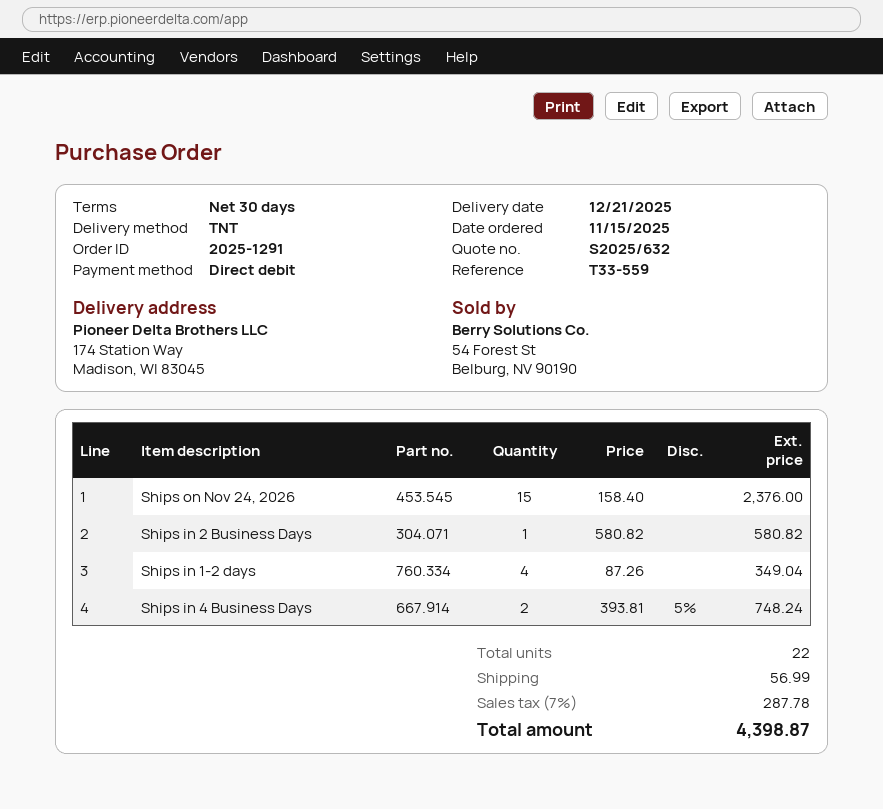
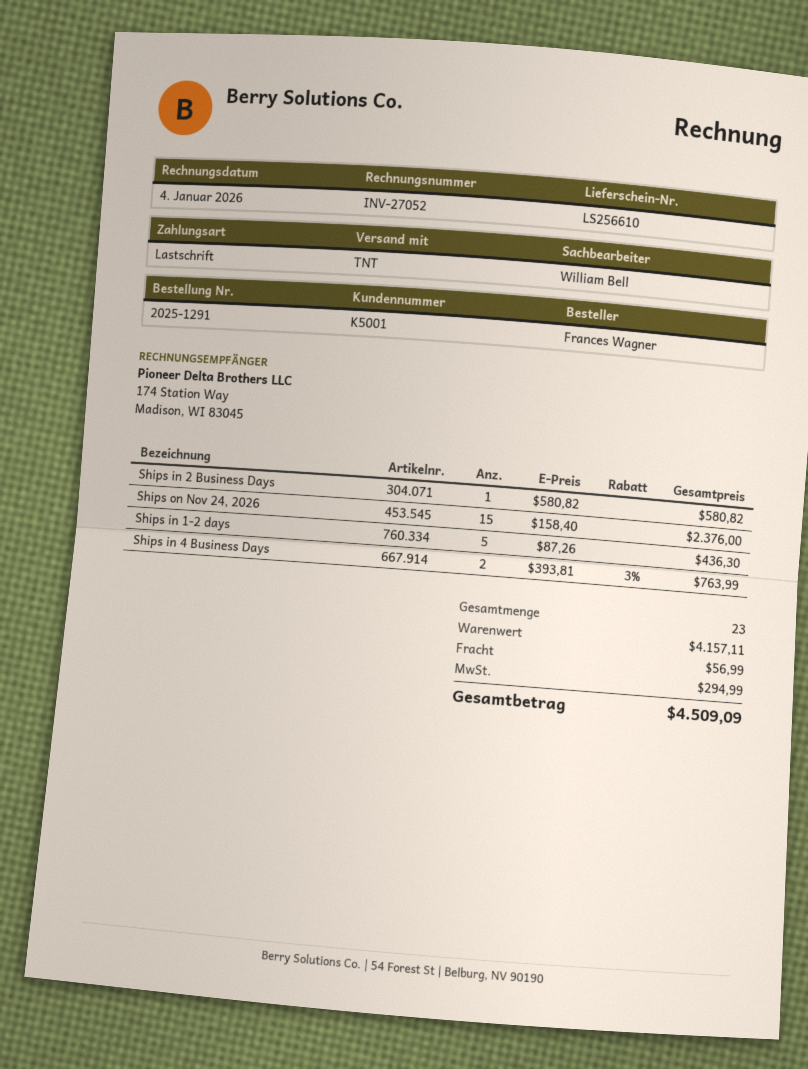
Ships in 1-2 days: 4 x 87.26 = 349.04 -> 5 x 87.26 = 436.30
Ships in 4 Business Days: 2 x 393.81 - 5% = 748.24 -> 2 x 393.81 - 3% = 763.99
total quantity: 22 -> 23
tax: 287.78 -> 294.99
total: 4398.87 -> 4509.09

